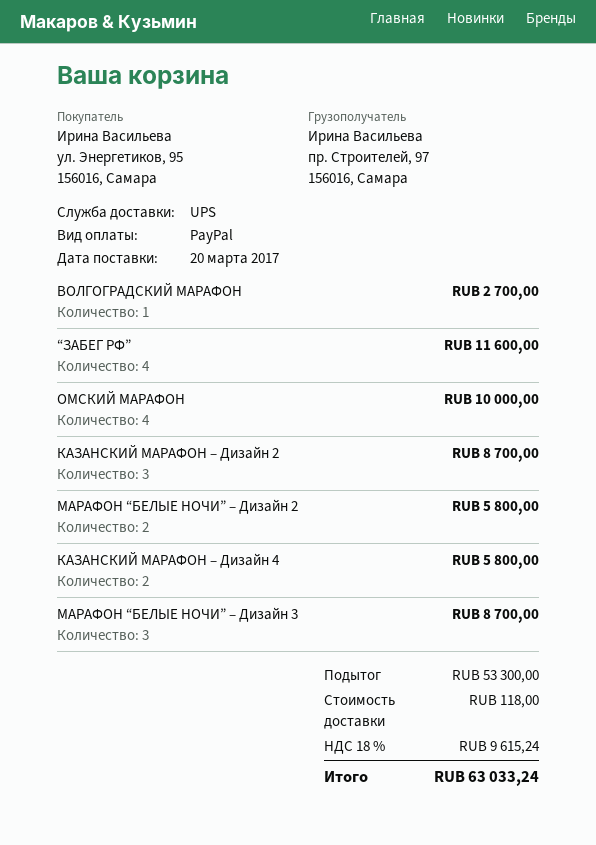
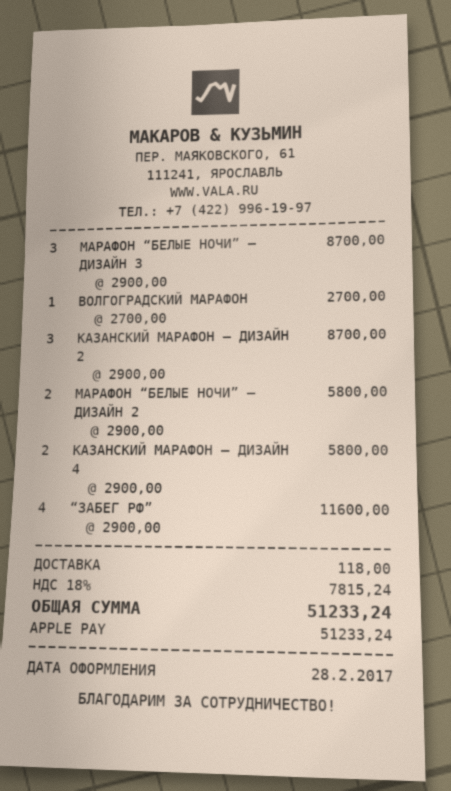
payment method: PayPal -> Apple Pay
ОМСКИЙ МАРАФОН: 4 for 10000.00 -> none
tax: 18% = 9615.24 -> 18% = 7815.24
total: 63033.24 -> 51233.24

